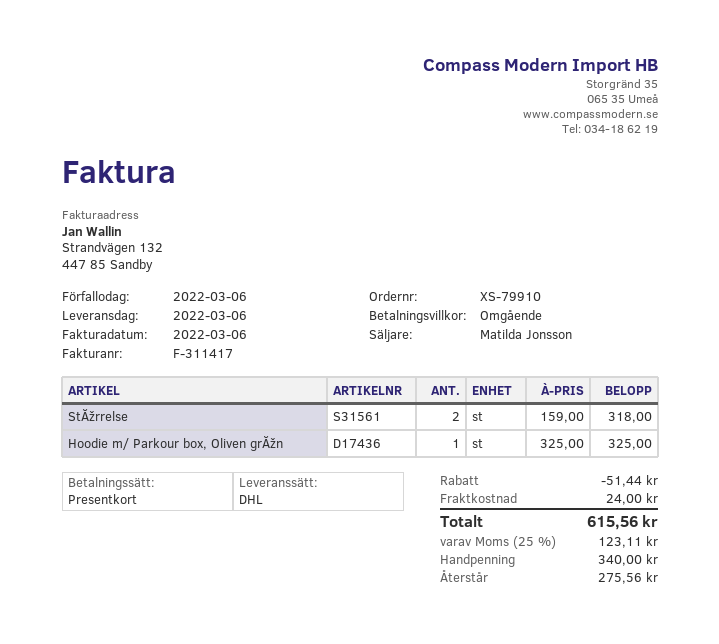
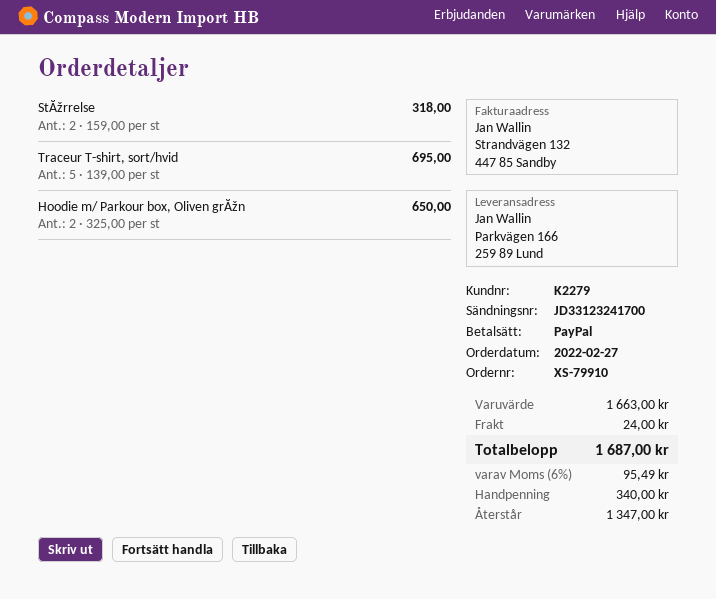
payment method: gift card -> PayPal
Hoodie m/ Parkour box, Oliven grĂžn: 1 x 325.00 = 325.00 -> 2 x 325.00 = 650.00
Traceur T-shirt, sort/hvid: none -> 5 x 139.00 = 695.00
discount: 51.44 -> none
tax: 25% = 123.11 -> 6% = 95.49
total: 615.56 -> 1687.00
balance: 275.56 -> 1347.00

